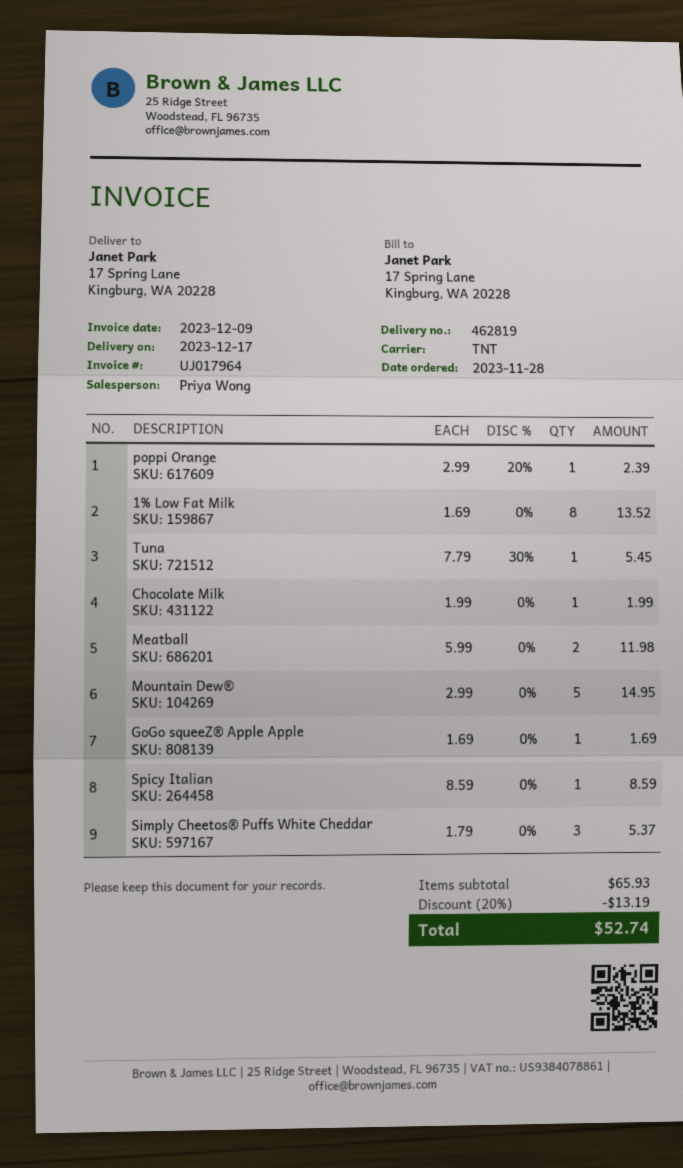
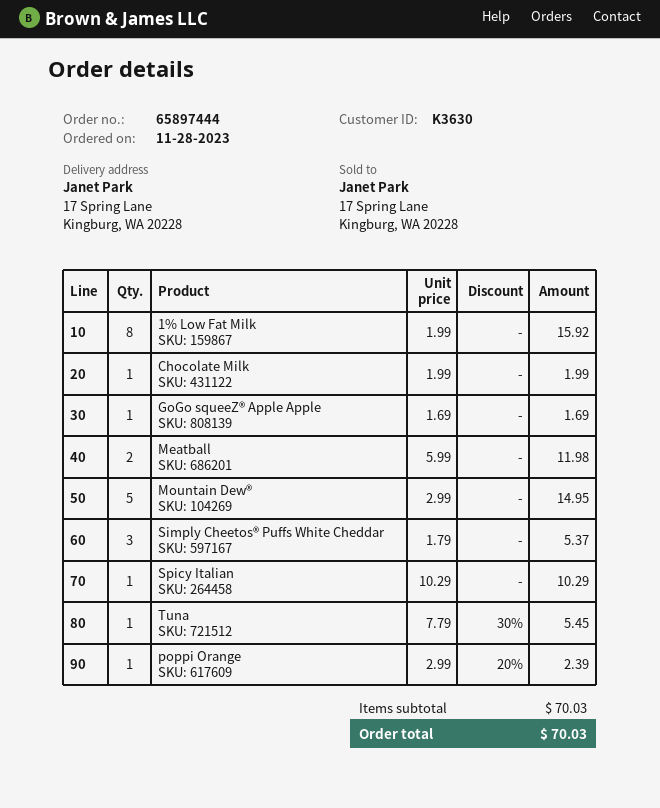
1% Low Fat Milk: 8 x 1.69 = 13.52 -> 8 x 1.99 = 15.92
Spicy Italian: 1 x 8.59 = 8.59 -> 1 x 10.29 = 10.29
subtotal: 65.93 -> 70.03
discount: 20% = 13.19 -> none
total: 52.74 -> 70.03

